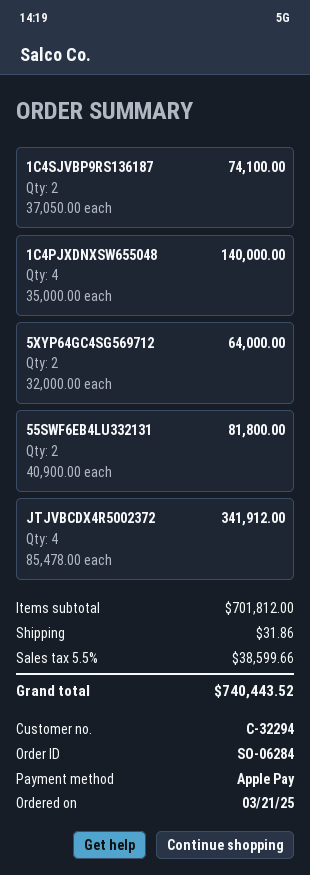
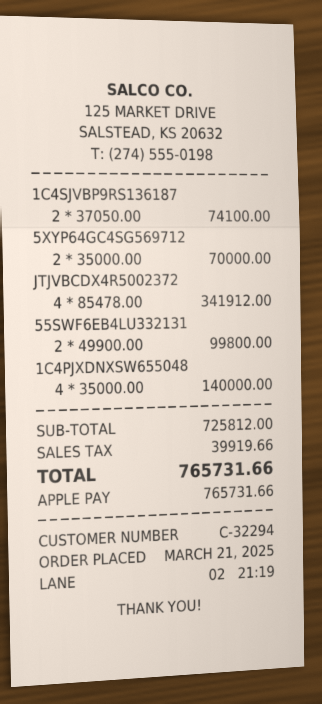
5XYP64GC4SG569712: 2 x 32000.00 = 64000.00 -> 2 x 35000.00 = 70000.00
55SWF6EB4LU332131: 2 x 40900.00 = 81800.00 -> 2 x 49900.00 = 99800.00
subtotal: 701812.00 -> 725812.00
shipping: 31.86 -> none
tax: 38599.66 -> 39919.66
total: 740443.52 -> 765731.66

